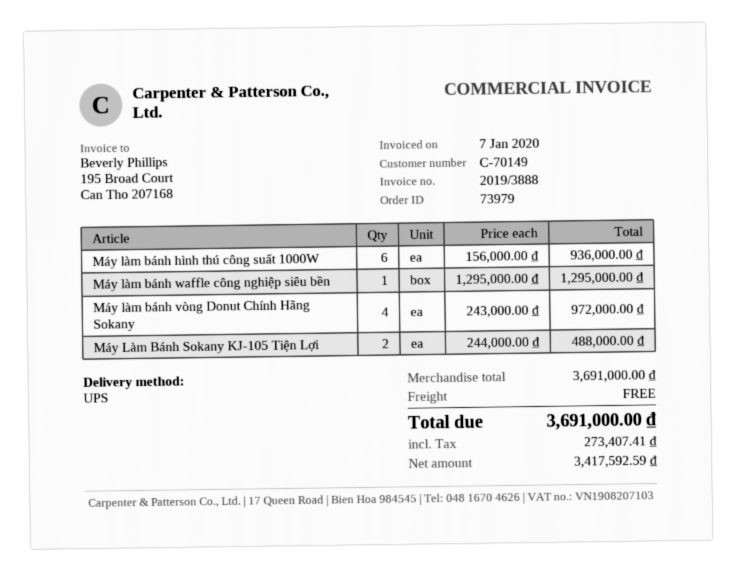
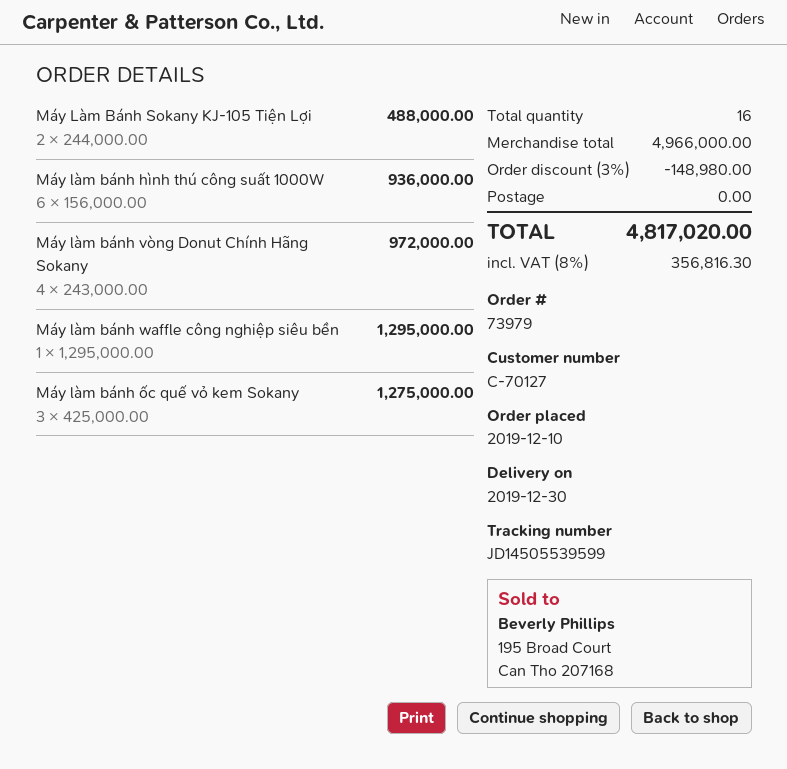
customer number: C-70149 -> C-70127
Máy làm bánh ốc quế vỏ kem Sokany: none -> 3 x 425000.00 = 1275000.00
subtotal: 3691000.00 -> 4966000.00
discount: none -> 3% = 148980.00
tax: 273407.41 -> 356816.30
total: 3691000.00 -> 4817020.00

